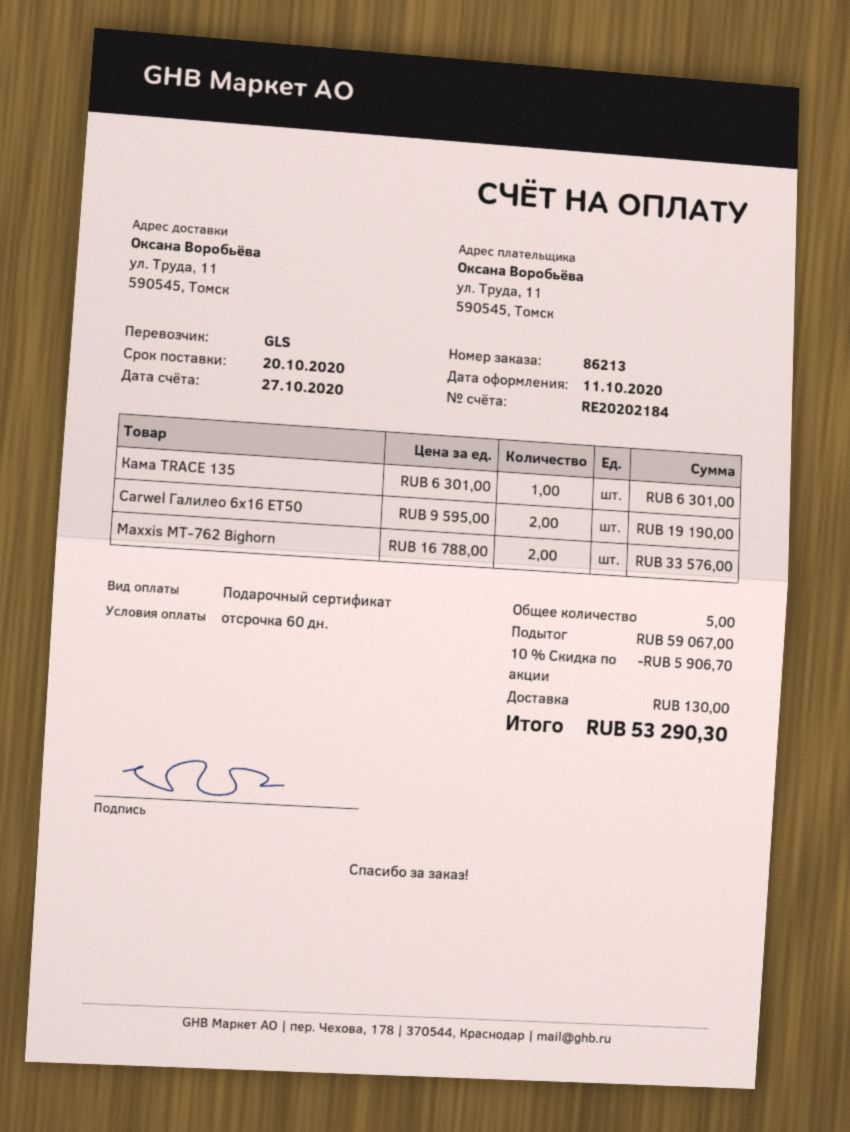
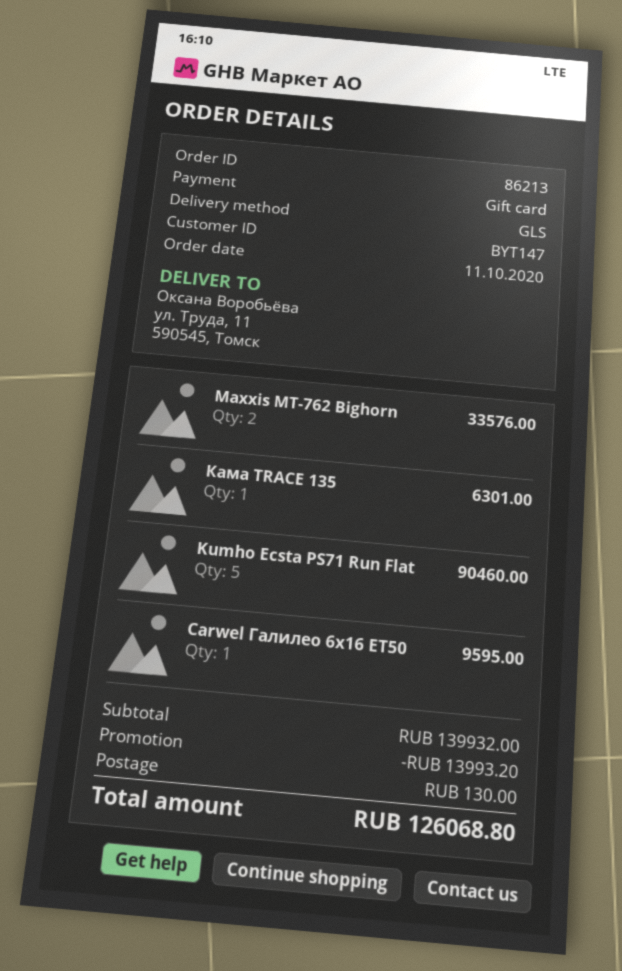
Carwel Галилео 6x16 ET50: 2 for 19190.00 -> 1 for 9595.00
Kumho Ecsta PS71 Run Flat: none -> 5 for 90460.00
subtotal: 59067.00 -> 139932.00
discount: 5906.70 -> 13993.20
total: 53290.30 -> 126068.80

